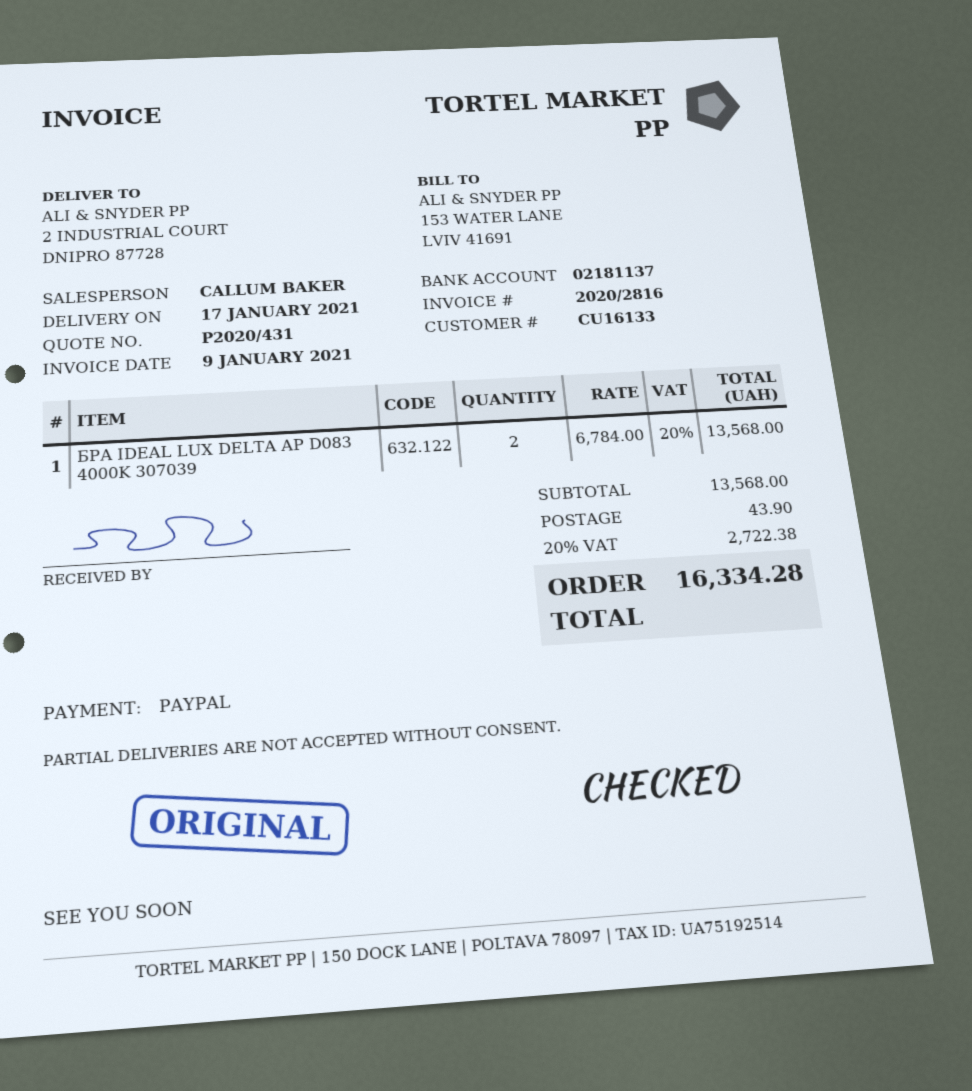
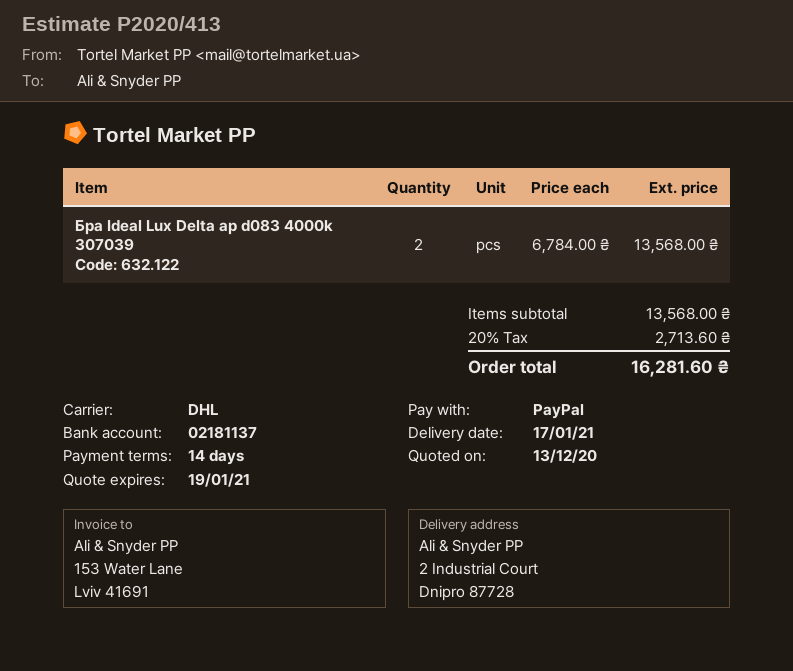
quote number: P2020/431 -> P2020/413
shipping: 43.90 -> none
tax: 20% = 2722.38 -> 20% = 2713.60
total: 16334.28 -> 16281.60

